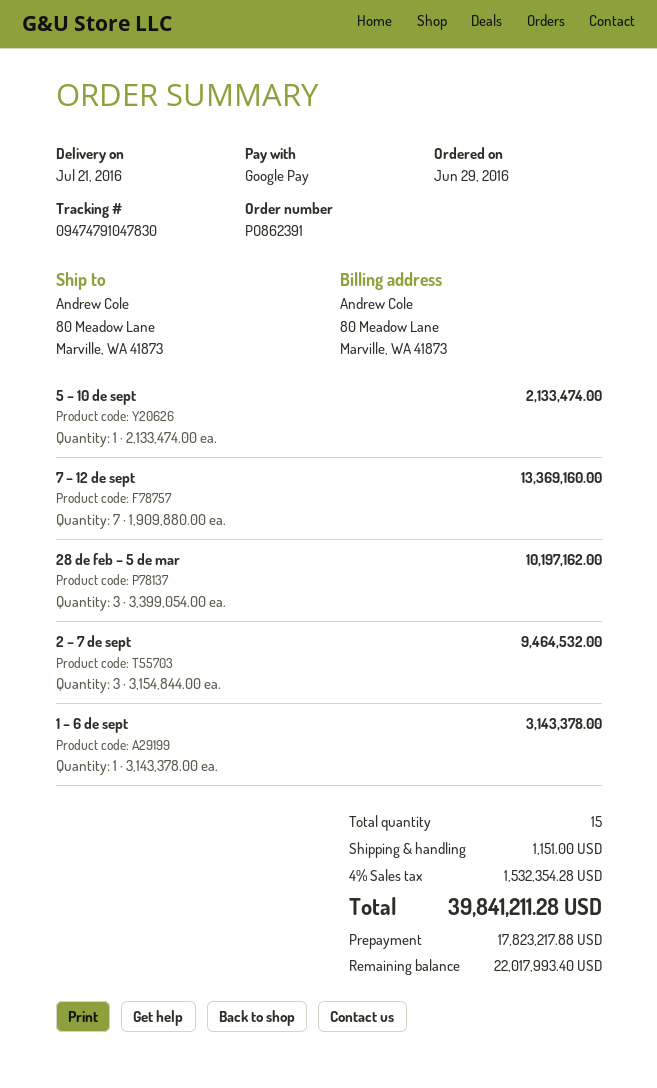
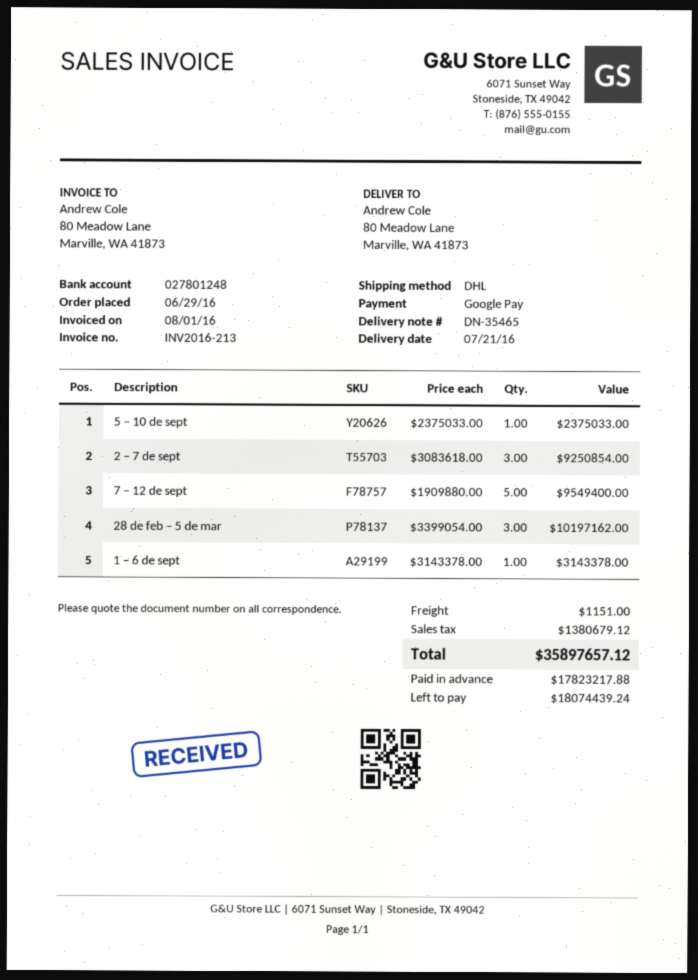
5 – 10 de sept: 1 x 2133474.00 = 2133474.00 -> 1 x 2375033.00 = 2375033.00
7 – 12 de sept: 7 x 1909880.00 = 13369160.00 -> 5 x 1909880.00 = 9549400.00
2 – 7 de sept: 3 x 3154844.00 = 9464532.00 -> 3 x 3083618.00 = 9250854.00
tax: 1532354.28 -> 1380679.12
total: 39841211.28 -> 35897657.12
balance: 22017993.40 -> 18074439.24

